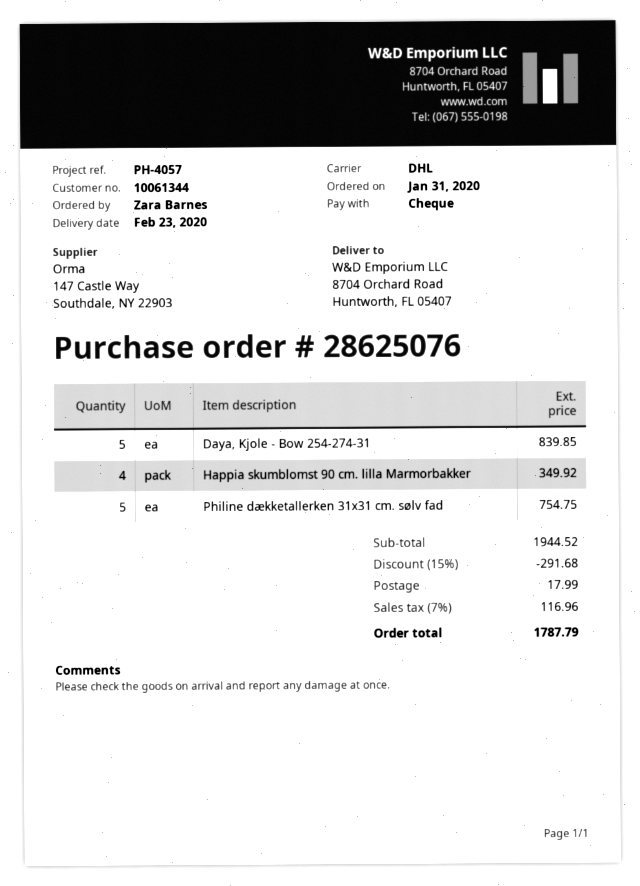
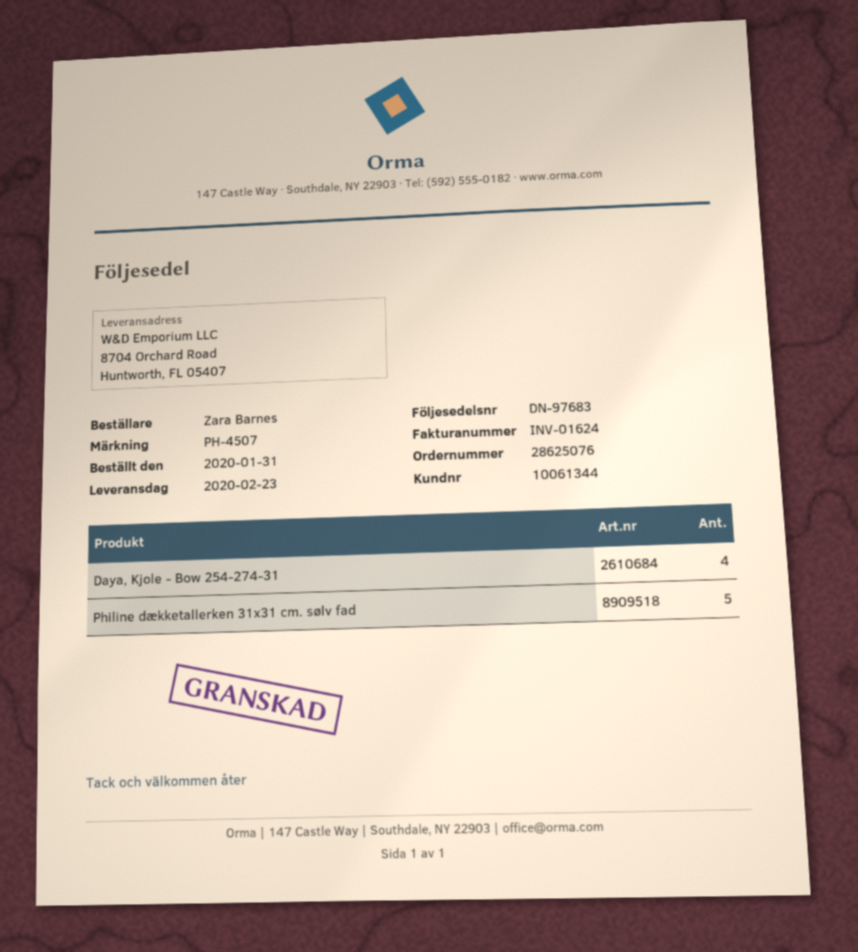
reference: PH-4057 -> PH-4507
Daya, Kjole - Bow 254-274-31: 5 -> 4
Happia skumblomst 90 cm. lilla Marmorbakker: 4 -> none

